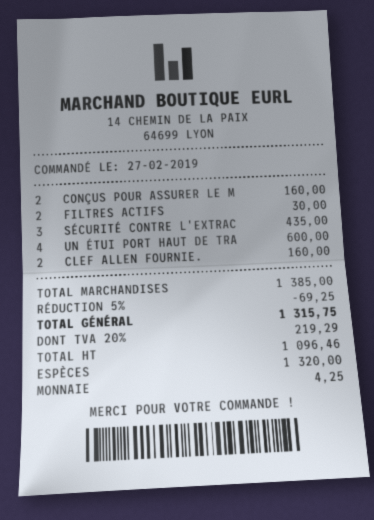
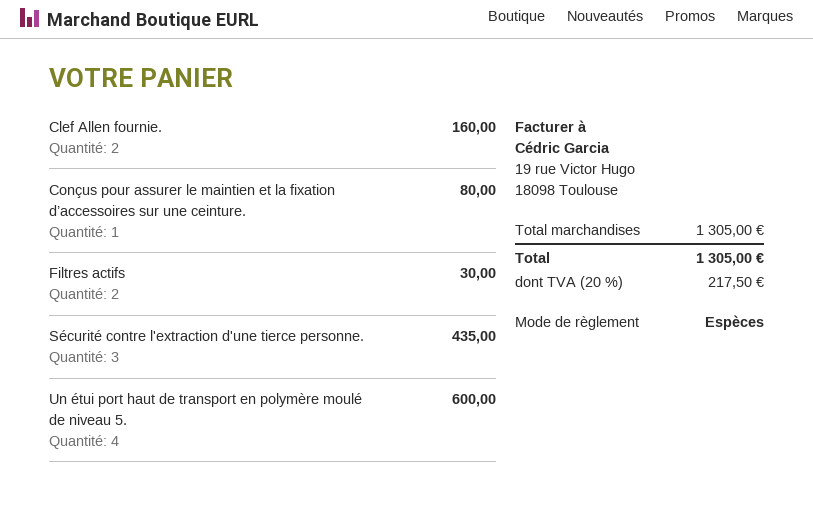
CONÇUS POUR ASSURER LE M: 2 for 160.00 -> 1 for 80.00
subtotal: 1385.00 -> 1305.00
discount: 5% = 69.25 -> none
tax: 20% = 219.29 -> 20% = 217.50
total: 1315.75 -> 1305.00

